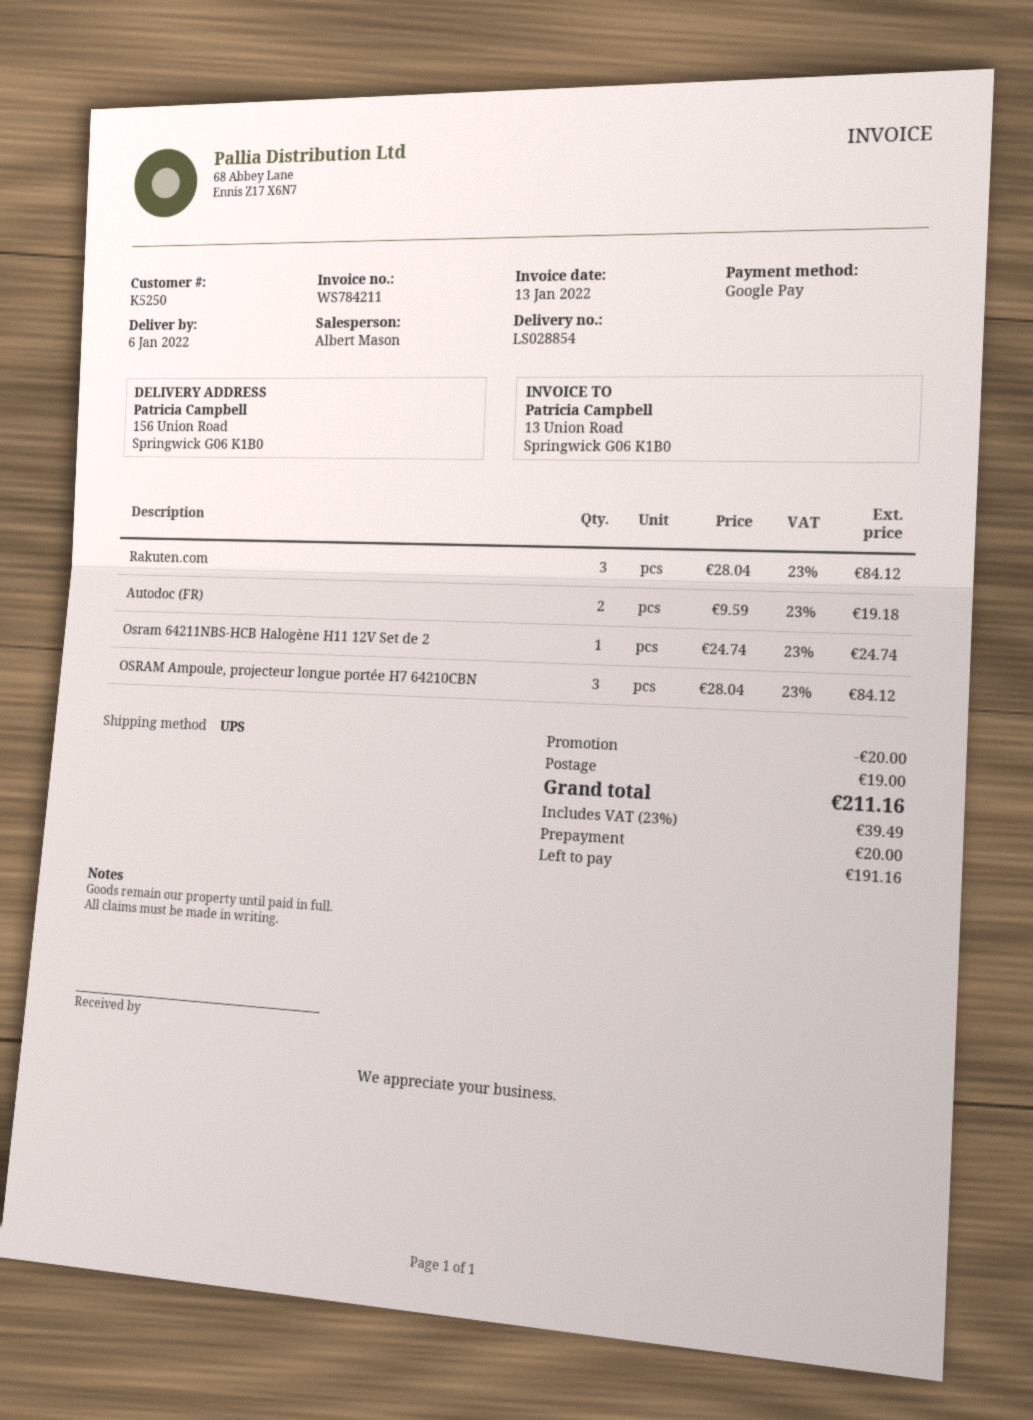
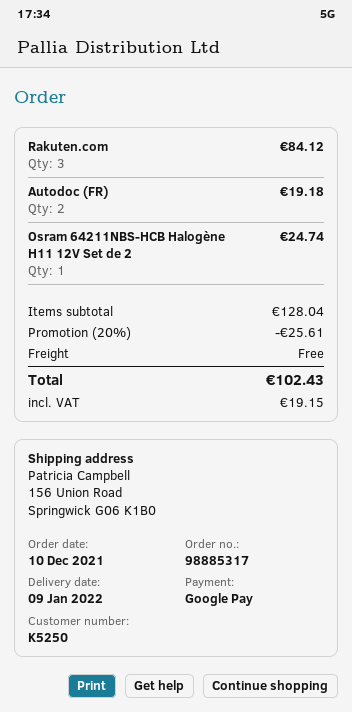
delivery date: 2022-01-06 -> 2022-01-09
OSRAM Ampoule, projecteur longue portée H7 64210CBN: 3 for 84.12 -> none
discount: 20.00 -> 25.61
shipping: 19.00 -> 0.00
tax: 39.49 -> 19.15
total: 211.16 -> 102.43

